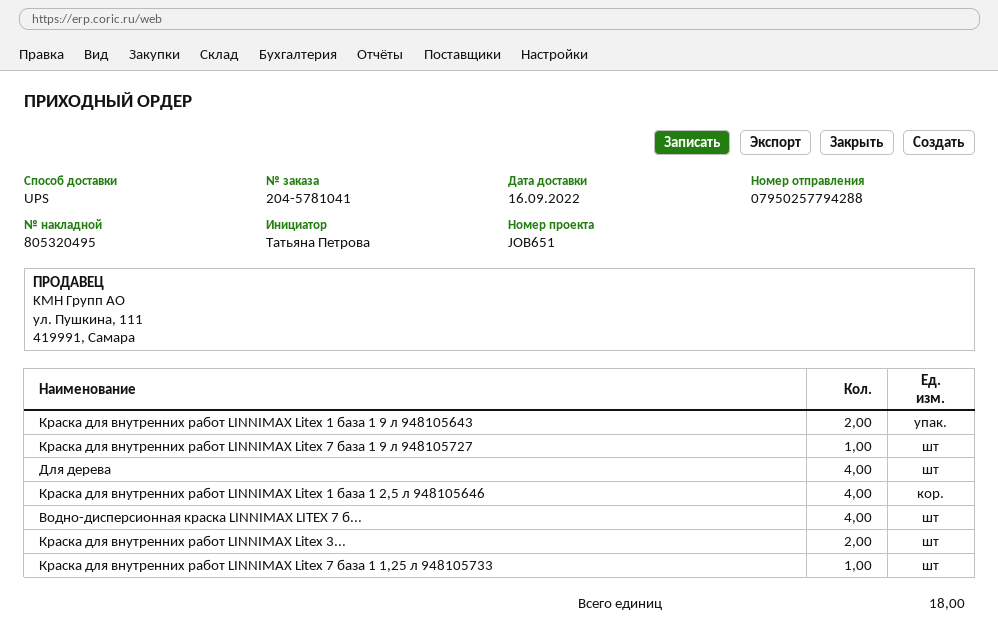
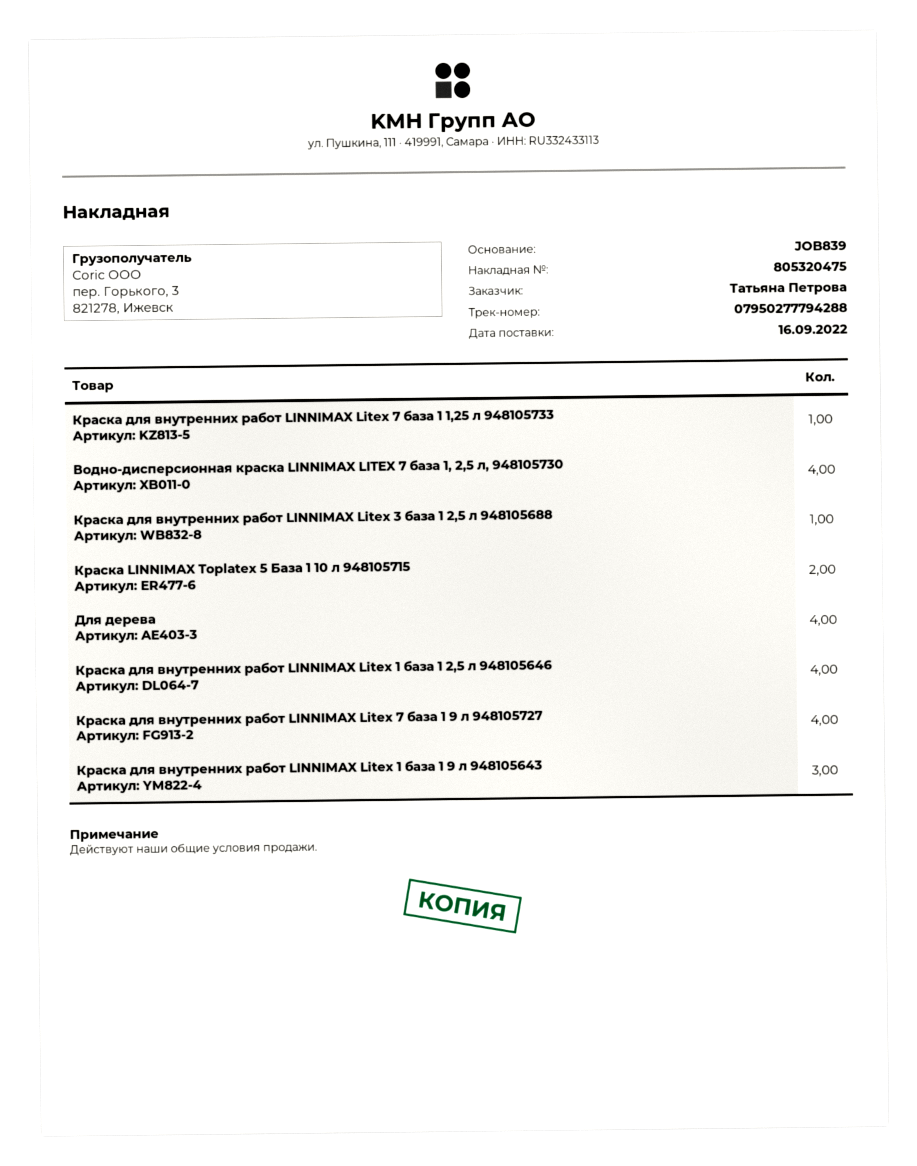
delivery note number: 805320495 -> 805320475
reference: JOB651 -> JOB839
tracking number: 07950257794288 -> 07950277794288
Краска для внутренних работ LINNIMAX Litex 1 база 1 9 л 948105643: 2 -> 3
Краска для внутренних работ LINNIMAX Litex 7 база 1 9 л 948105727: 1 -> 4
Краска для внутренних работ LINNIMAX Litex 3...: 2 -> 1
Краска LINNIMAX Toplatex 5 База 1 10 л 948105715: none -> 2

